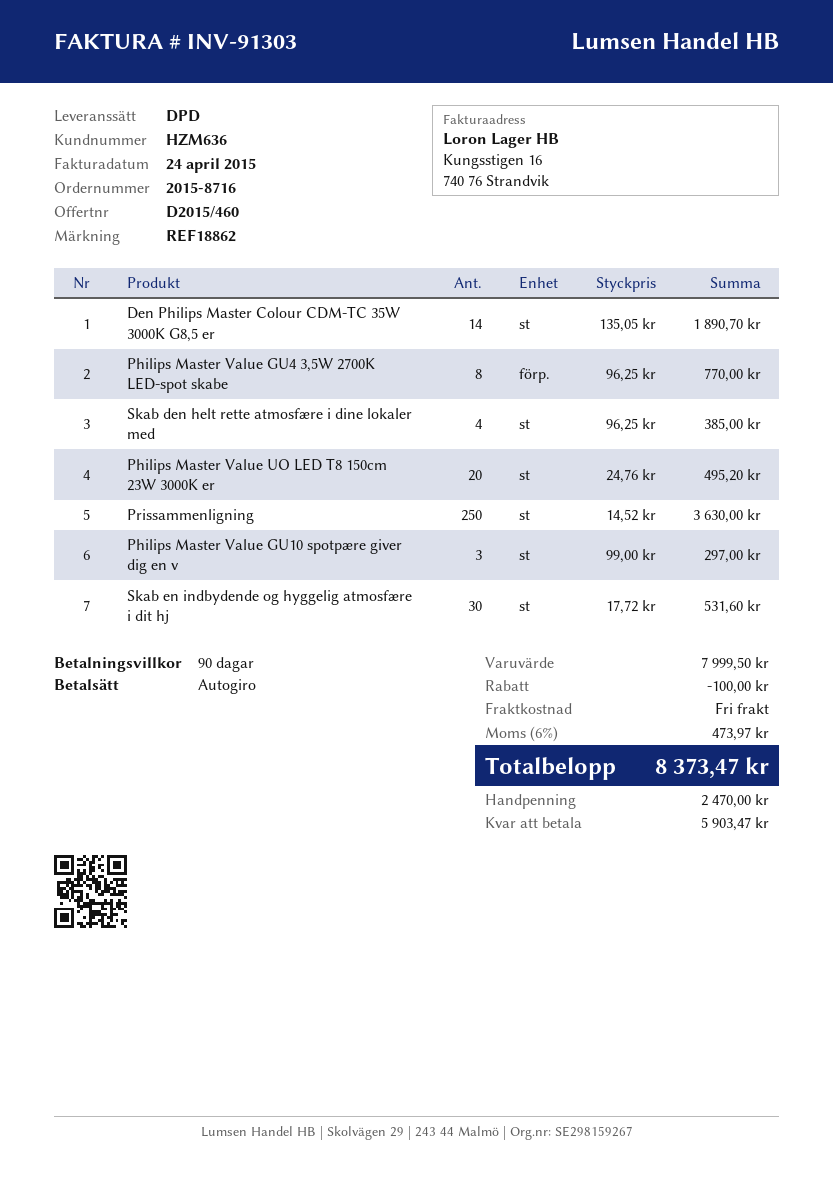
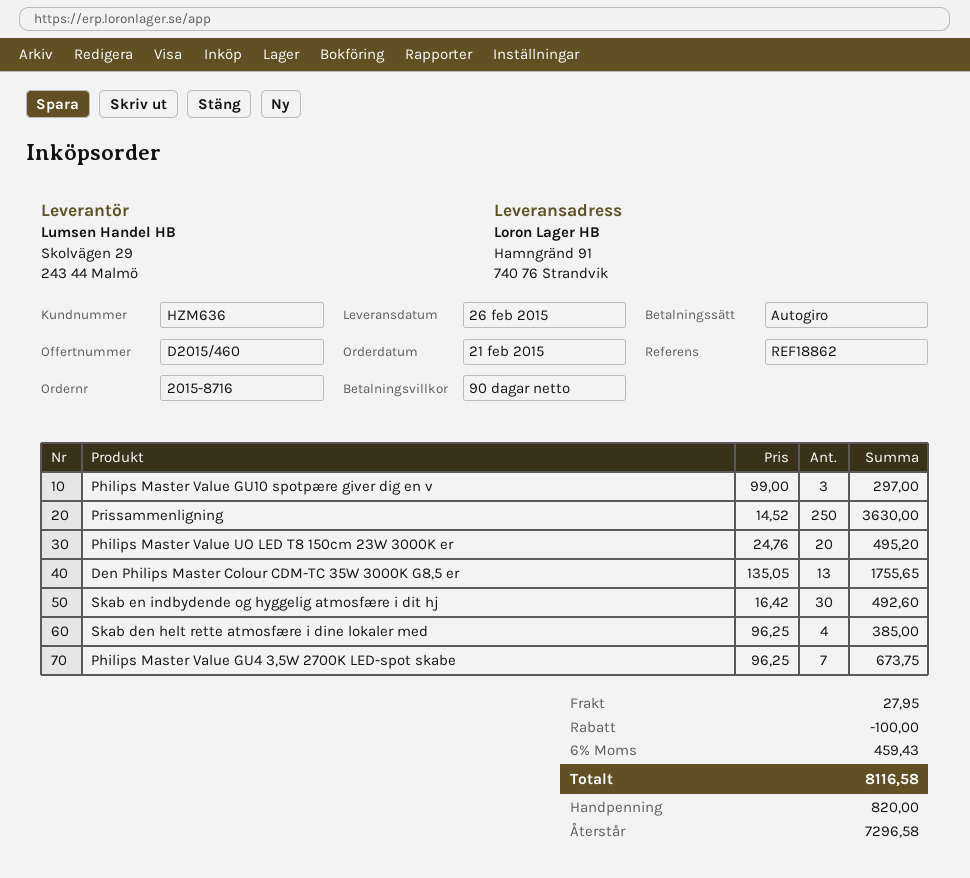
Den Philips Master Colour CDM-TC 35W 3000K G8,5 er: 14 x 135.05 = 1890.70 -> 13 x 135.05 = 1755.65
Philips Master Value GU4 3,5W 2700K LED-spot skabe: 8 x 96.25 = 770.00 -> 7 x 96.25 = 673.75
Skab en indbydende og hyggelig atmosfære i dit hj: 30 x 17.72 = 531.60 -> 30 x 16.42 = 492.60
shipping: 0.00 -> 27.95
tax: 6% = 473.97 -> 6% = 459.43
total: 8373.47 -> 8116.58
deposit: 2470.00 -> 820.00
balance: 5903.47 -> 7296.58

